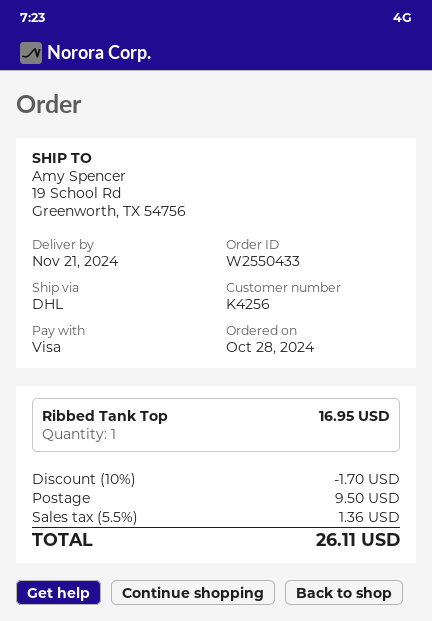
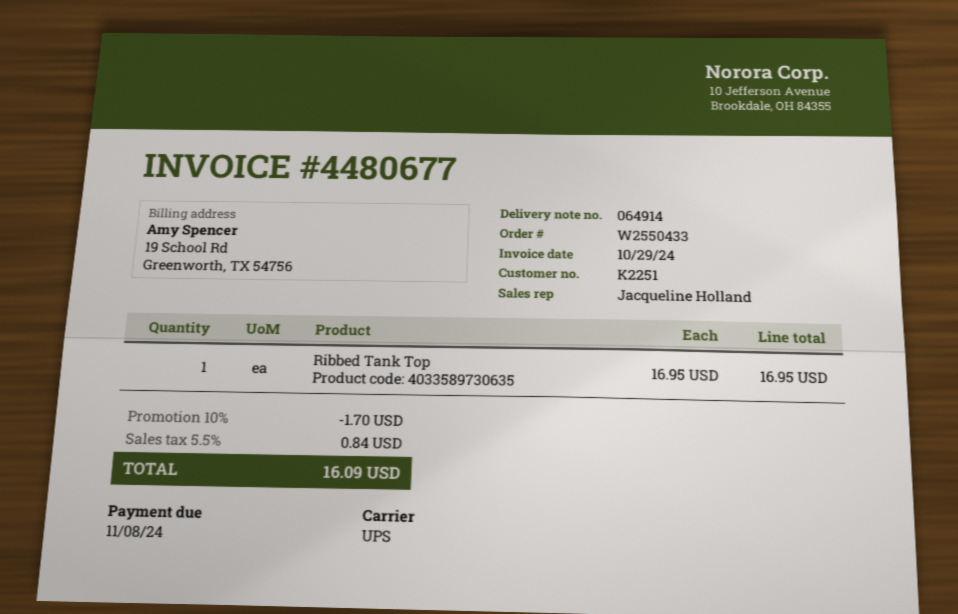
customer number: K4256 -> K2251
shipping method: DHL -> UPS
shipping: 9.50 -> none
tax: 5.5% = 1.36 -> 5.5% = 0.84
total: 26.11 -> 16.09

